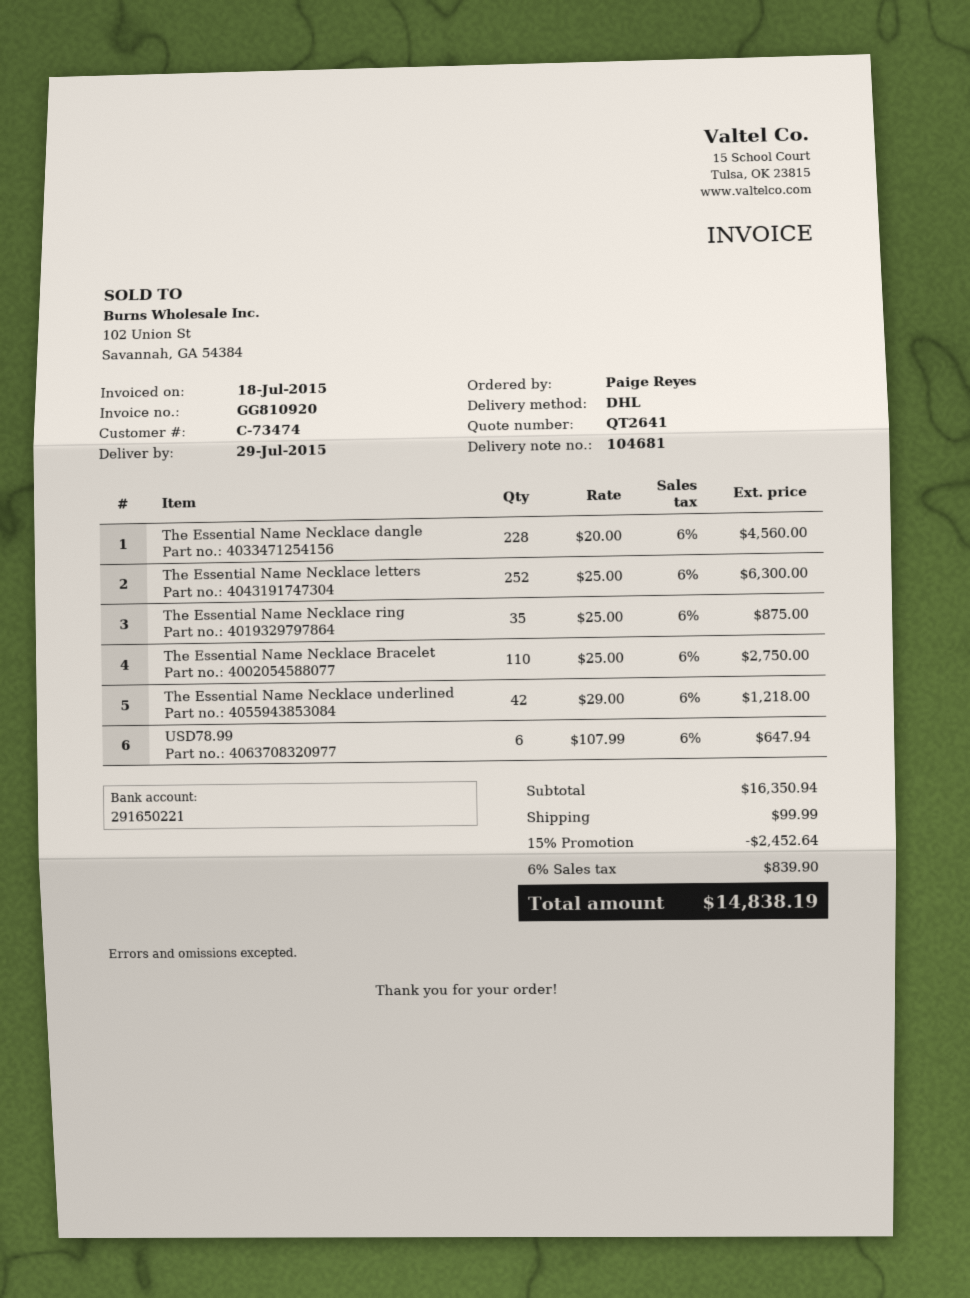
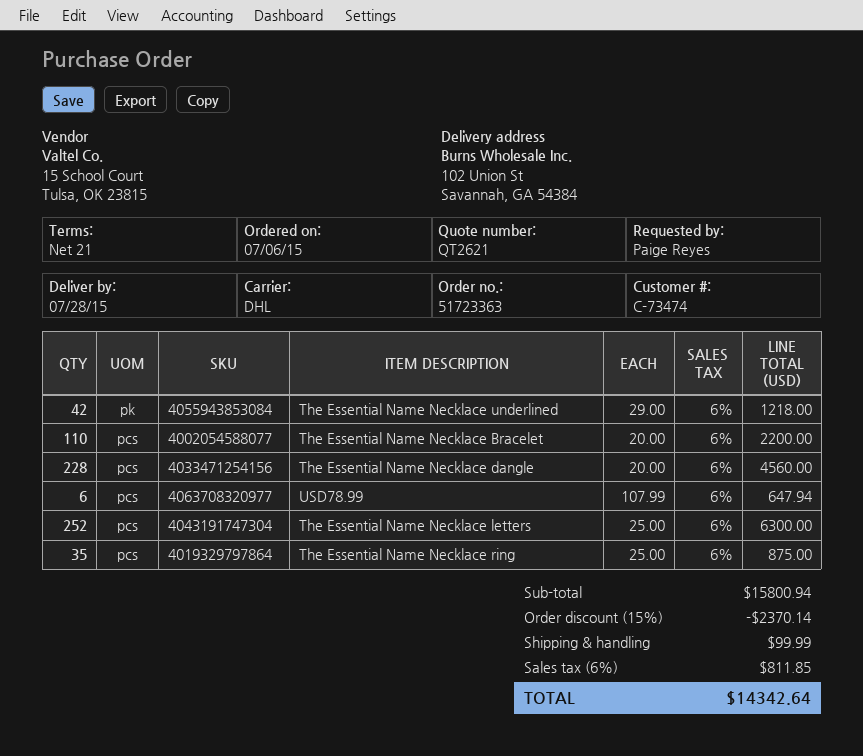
quote number: QT2641 -> QT2621
delivery date: 2015-07-29 -> 2015-07-28
The Essential Name Necklace Bracelet: 110 x 25.00 = 2750.00 -> 110 x 20.00 = 2200.00
subtotal: 16350.94 -> 15800.94
discount: 15% = 2452.64 -> 15% = 2370.14
tax: 6% = 839.90 -> 6% = 811.85
total: 14838.19 -> 14342.64

